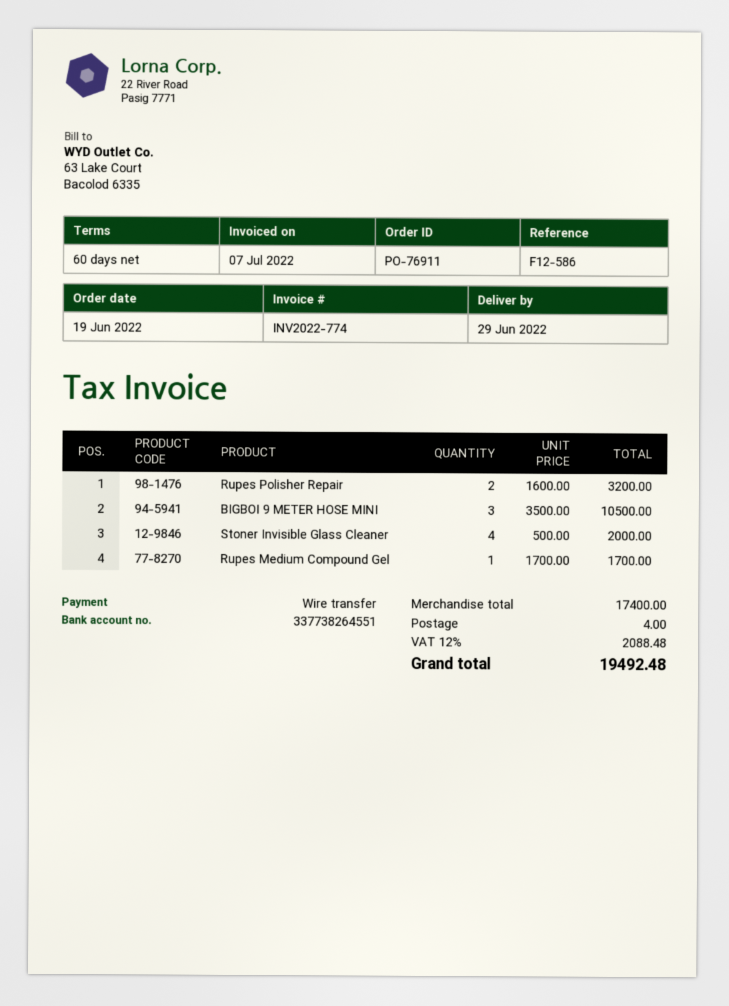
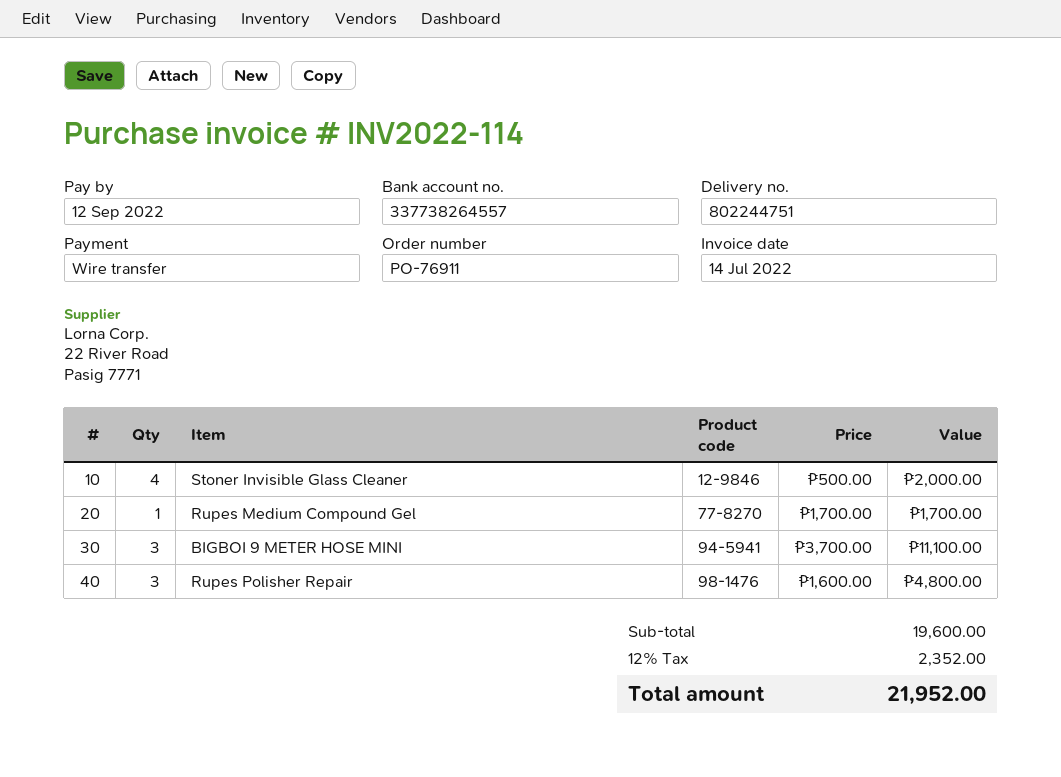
invoice number: INV2022-774 -> INV2022-114
invoice date: 2022-07-07 -> 2022-07-14
bank account: 337738264551 -> 337738264557
Rupes Polisher Repair: 2 x 1600.00 = 3200.00 -> 3 x 1600.00 = 4800.00
BIGBOI 9 METER HOSE MINI: 3 x 3500.00 = 10500.00 -> 3 x 3700.00 = 11100.00
subtotal: 17400.00 -> 19600.00
shipping: 4.00 -> none
tax: 12% = 2088.48 -> 12% = 2352.00
total: 19492.48 -> 21952.00

